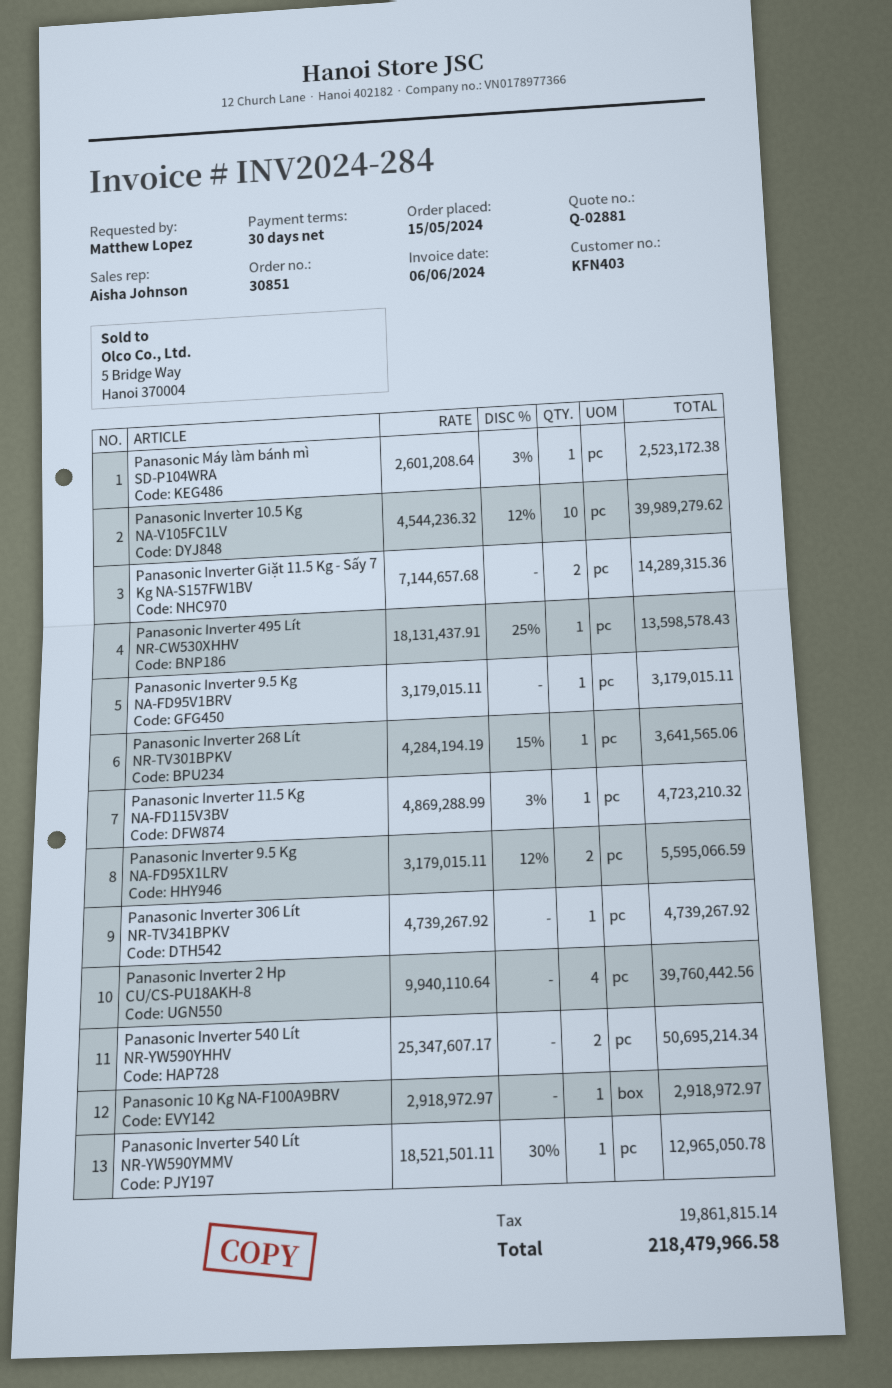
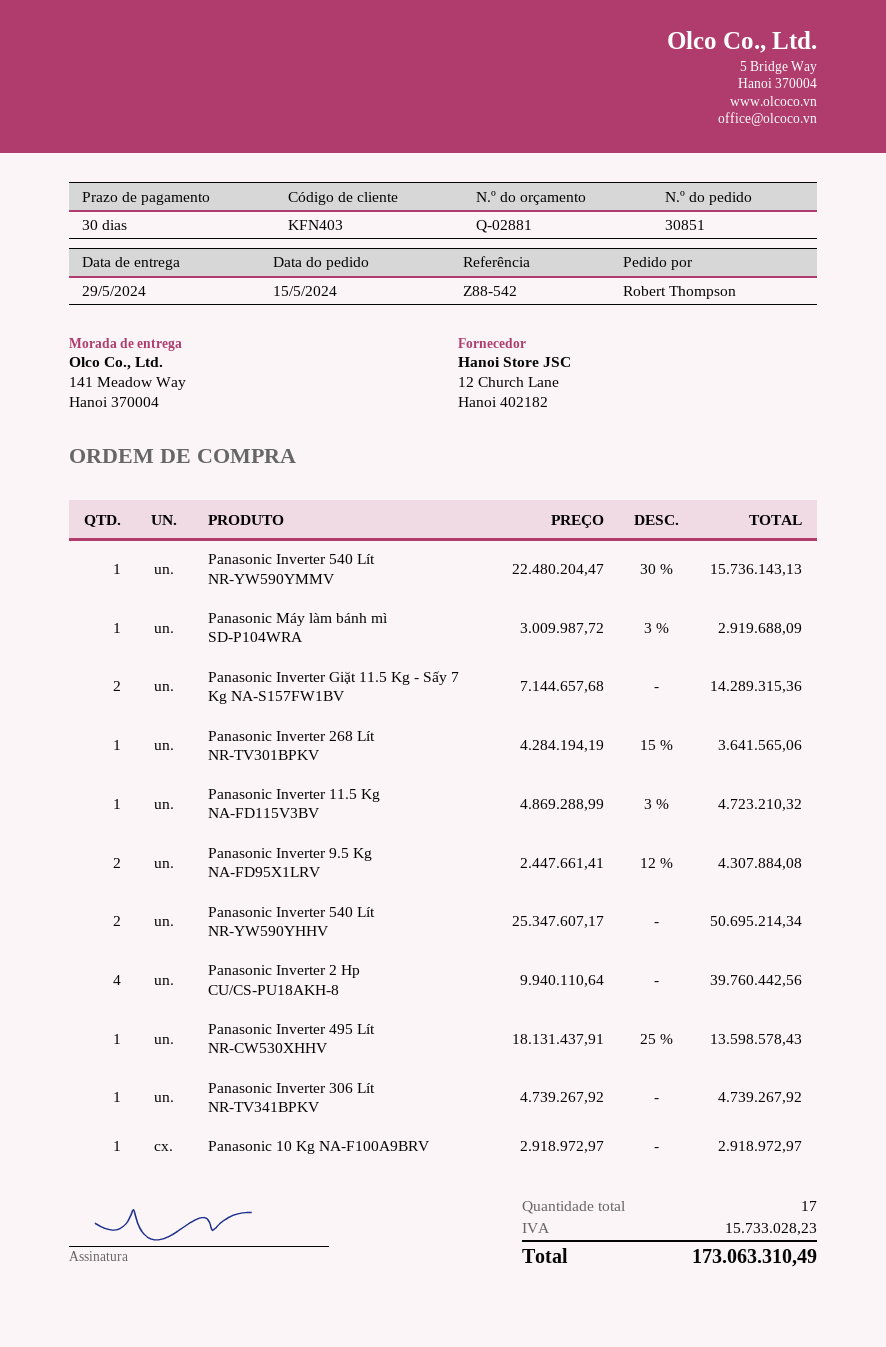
ordered by: Matthew Lopez -> Robert Thompson
Panasonic Máy làm bánh mì SD-P104WRA: 1 x 2601208.64 - 3% = 2523172.38 -> 1 x 3009987.72 - 3% = 2919688.09
Panasonic Inverter 10.5 Kg NA-V105FC1LV: 10 x 4544236.32 - 12% = 39989279.62 -> none
Panasonic Inverter 9.5 Kg NA-FD95V1BRV: 1 x 3179015.11 = 3179015.11 -> none
Panasonic Inverter 9.5 Kg NA-FD95X1LRV: 2 x 3179015.11 - 12% = 5595066.59 -> 2 x 2447661.41 - 12% = 4307884.08
Panasonic Inverter 540 Lít NR-YW590YMMV: 1 x 18521501.11 - 30% = 12965050.78 -> 1 x 22480204.47 - 30% = 15736143.13
tax: 19861815.14 -> 15733028.23
total: 218479966.58 -> 173063310.49

